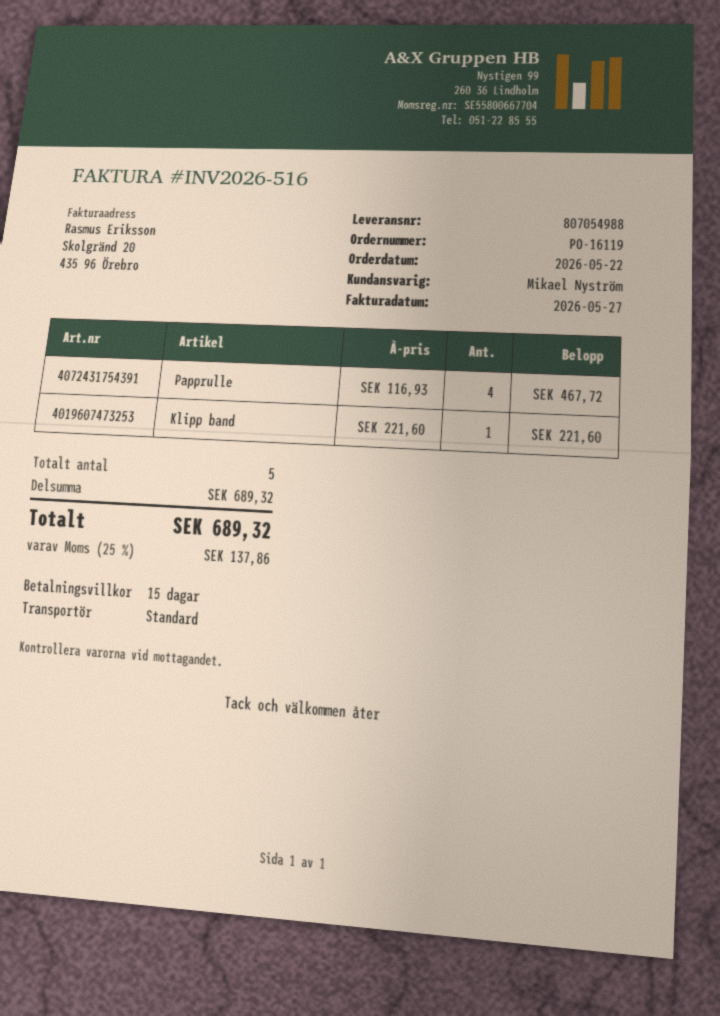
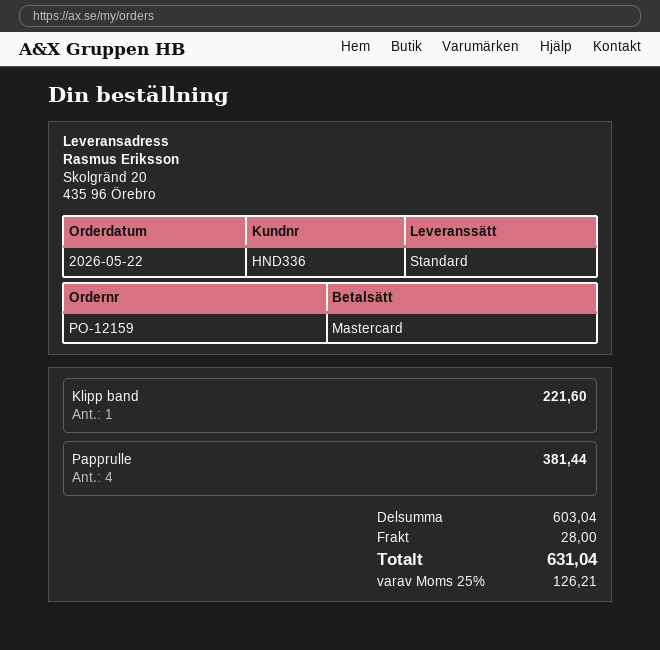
order number: PO-16119 -> PO-12159
Papprulle: 4 for 467.72 -> 4 for 381.44
subtotal: 689.32 -> 603.04
shipping: none -> 28.00
tax: 25% = 137.86 -> 25% = 126.21
total: 689.32 -> 631.04

